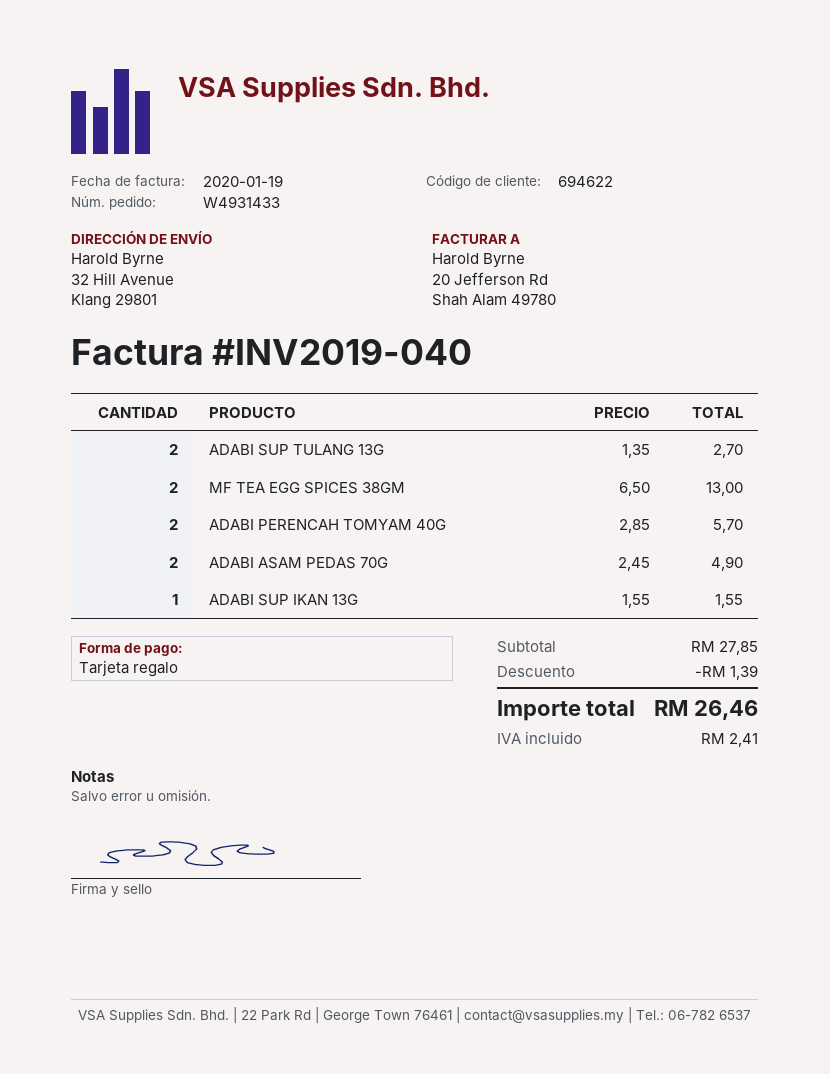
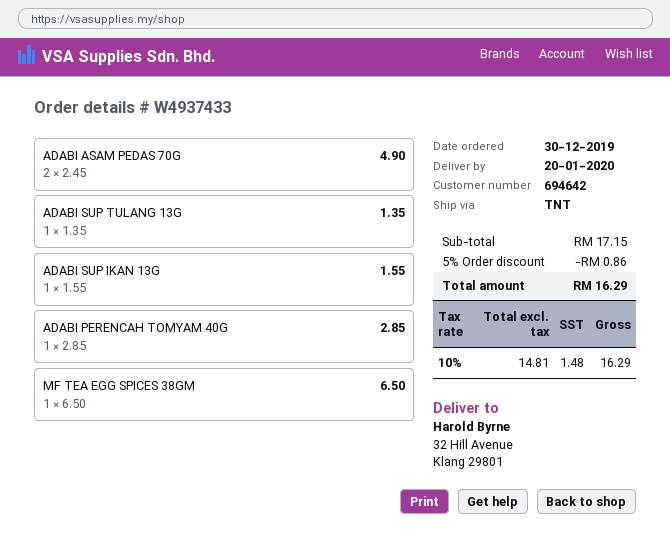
order number: W4931433 -> W4937433
customer number: 694622 -> 694642
ADABI SUP TULANG 13G: 2 x 1.35 = 2.70 -> 1 x 1.35 = 1.35
MF TEA EGG SPICES 38GM: 2 x 6.50 = 13.00 -> 1 x 6.50 = 6.50
ADABI PERENCAH TOMYAM 40G: 2 x 2.85 = 5.70 -> 1 x 2.85 = 2.85
subtotal: 27.85 -> 17.15
discount: 1.39 -> 0.86
tax: 2.41 -> 1.48
total: 26.46 -> 16.29

